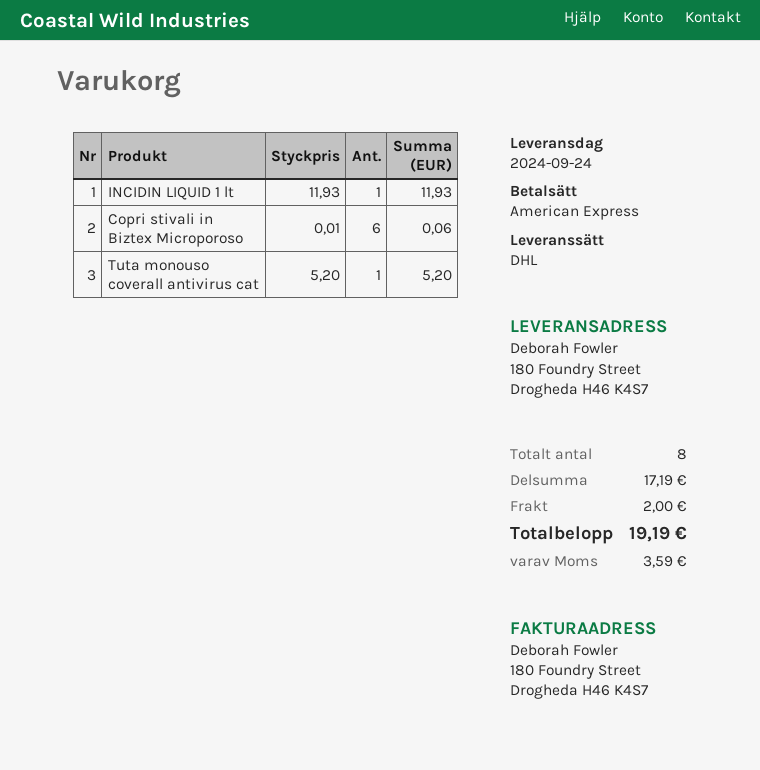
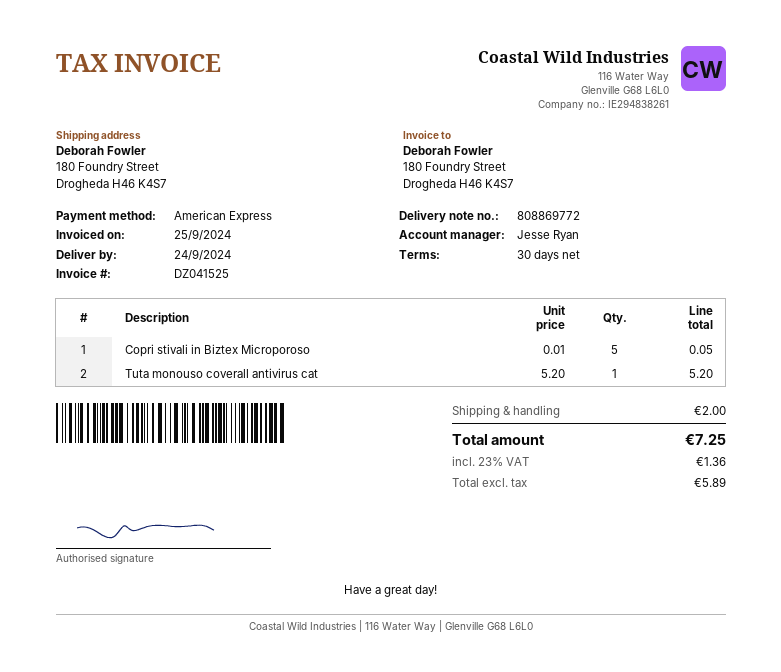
INCIDIN LIQUID 1 lt: 1 x 11.93 = 11.93 -> none
Copri stivali in Biztex Microporoso: 6 x 0.01 = 0.06 -> 5 x 0.01 = 0.05
tax: 3.59 -> 1.36
total: 19.19 -> 7.25

